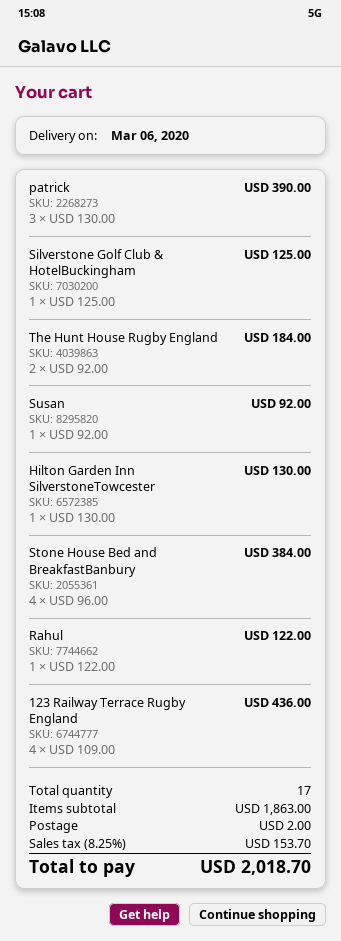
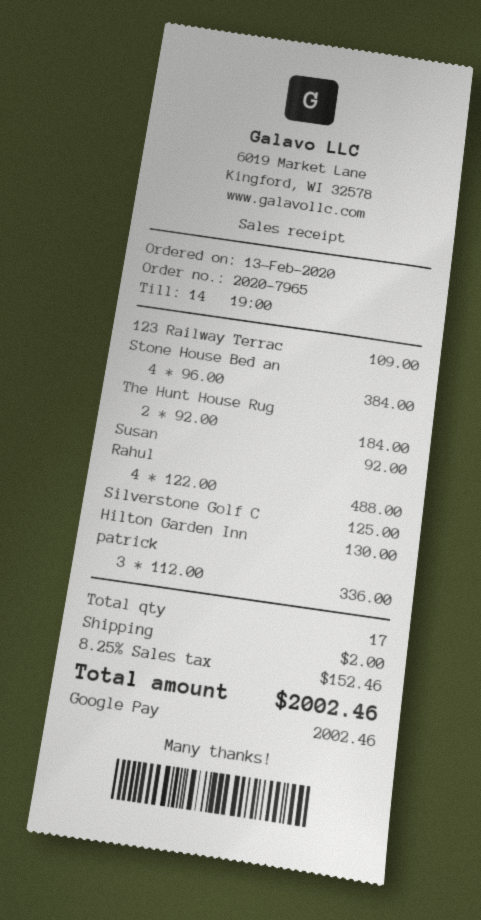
patrick: 3 x 130.00 = 390.00 -> 3 x 112.00 = 336.00
Rahul: 1 x 122.00 = 122.00 -> 4 x 122.00 = 488.00
123 Railway Terrace Rugby England: 4 x 109.00 = 436.00 -> 1 x 109.00 = 109.00
tax: 8.25% = 153.70 -> 8.25% = 152.46
total: 2018.70 -> 2002.46

